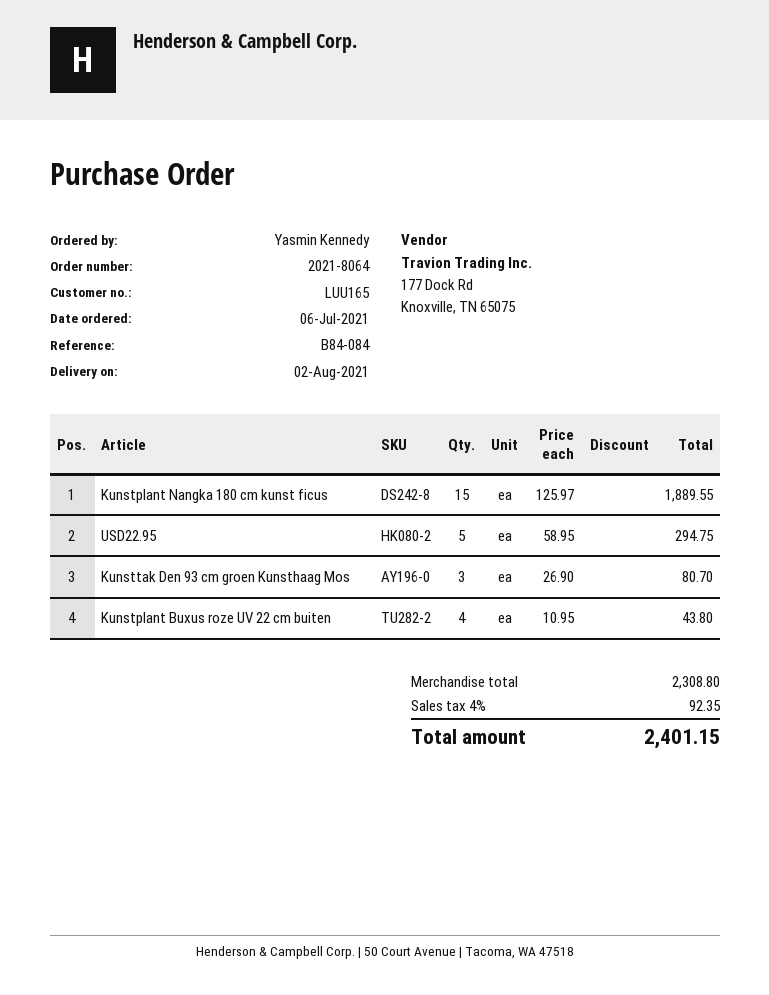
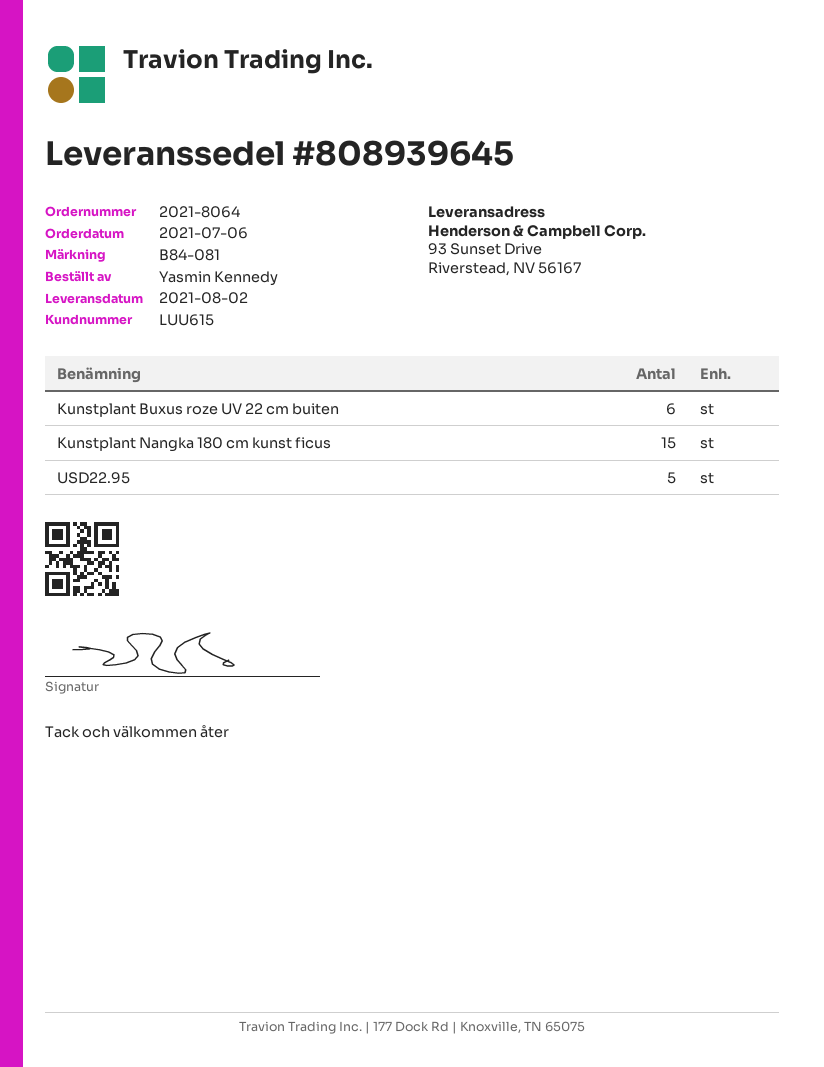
customer number: LUU165 -> LUU615
reference: B84-084 -> B84-081
Kunsttak Den 93 cm groen Kunsthaag Mos: 3 -> none
Kunstplant Buxus roze UV 22 cm buiten: 4 -> 6

